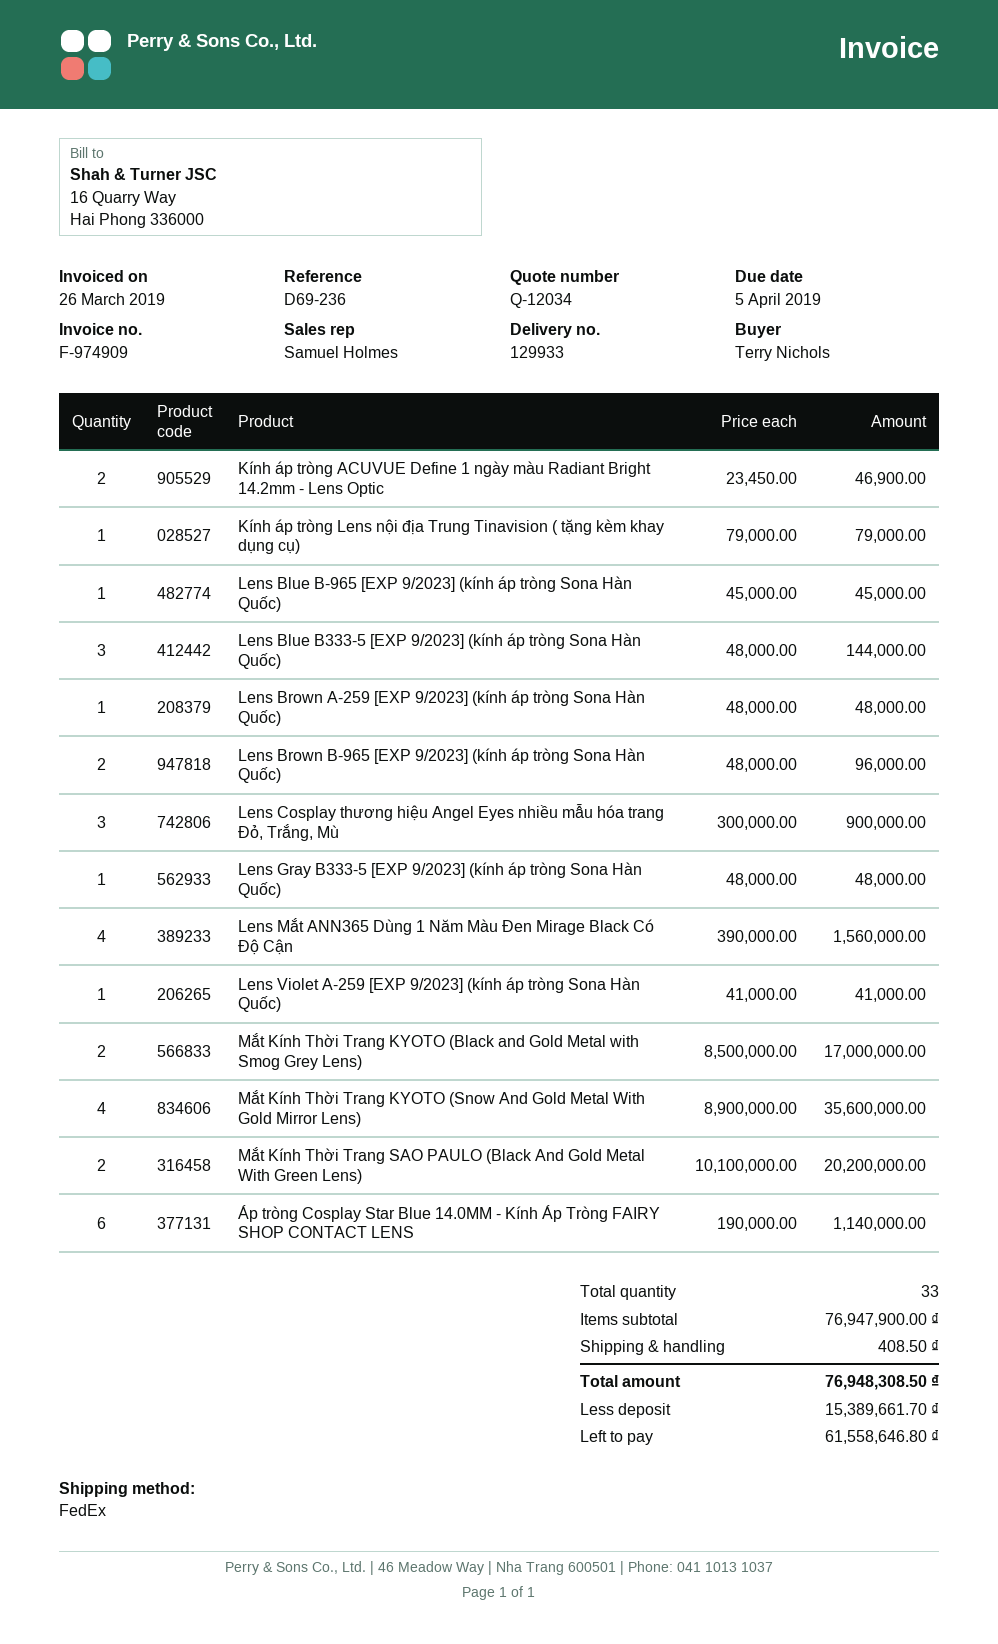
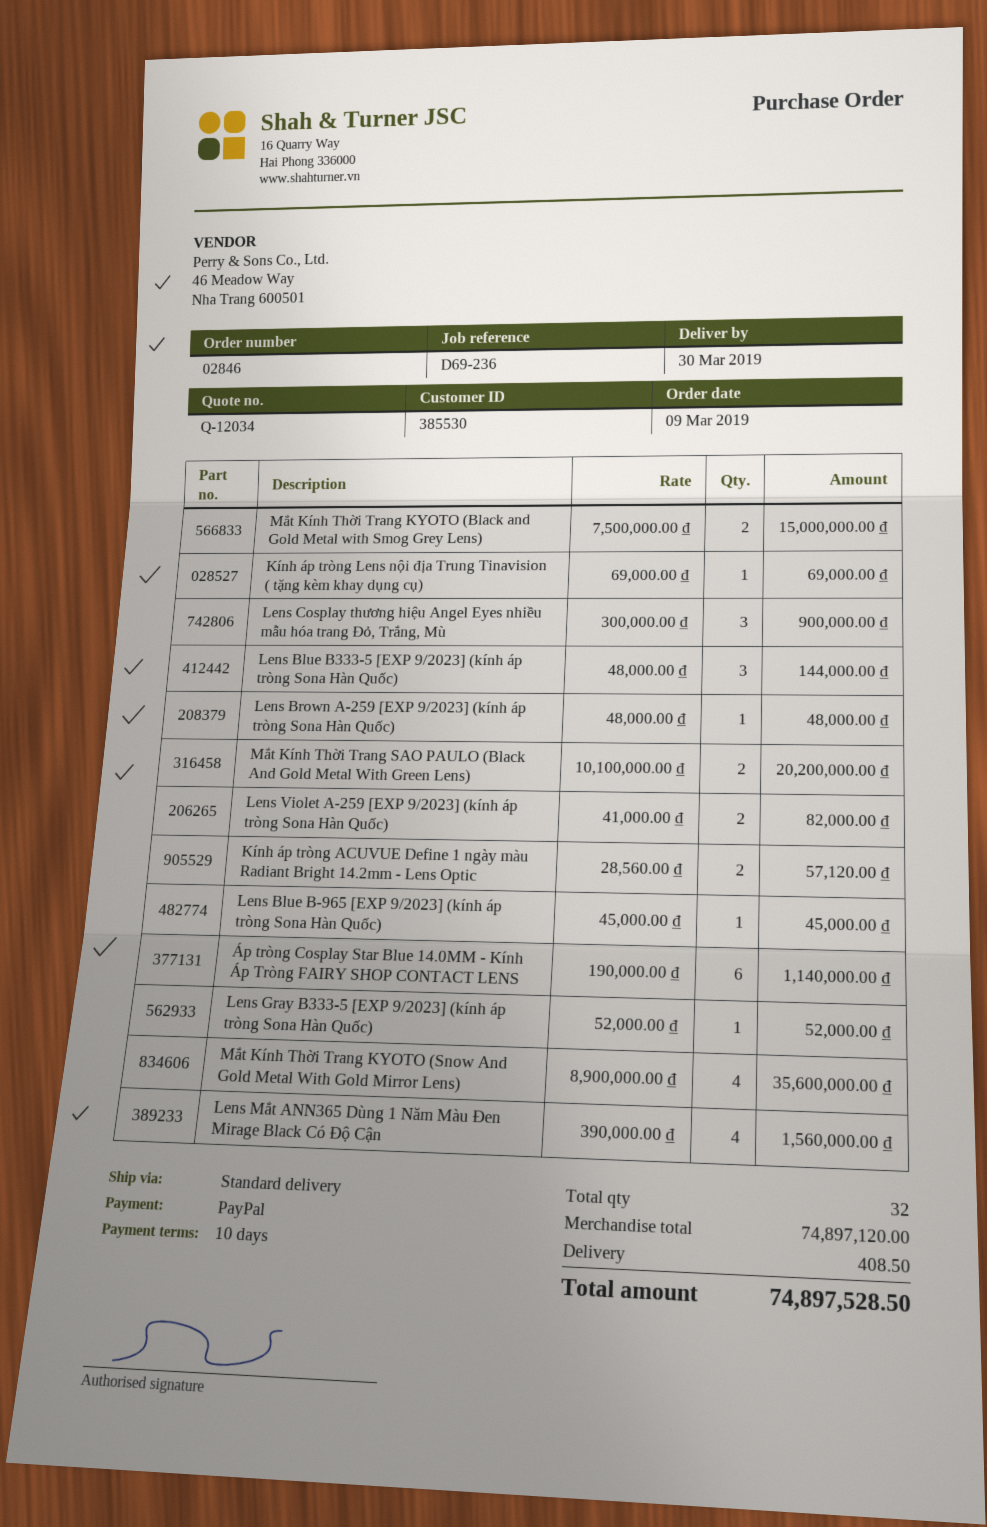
shipping method: FedEx -> standard
Kính áp tròng ACUVUE Define 1 ngày màu Radiant Bright 14.2mm - Lens Optic: 2 x 23450.00 = 46900.00 -> 2 x 28560.00 = 57120.00
Kính áp tròng Lens nội địa Trung Tinavision ( tặng kèm khay dụng cụ): 1 x 79000.00 = 79000.00 -> 1 x 69000.00 = 69000.00
Lens Brown B-965 [EXP 9/2023] (kính áp tròng Sona Hàn Quốc): 2 x 48000.00 = 96000.00 -> none
Lens Gray B333-5 [EXP 9/2023] (kính áp tròng Sona Hàn Quốc): 1 x 48000.00 = 48000.00 -> 1 x 52000.00 = 52000.00
Lens Violet A-259 [EXP 9/2023] (kính áp tròng Sona Hàn Quốc): 1 x 41000.00 = 41000.00 -> 2 x 41000.00 = 82000.00
Mắt Kính Thời Trang KYOTO (Black and Gold Metal with Smog Grey Lens): 2 x 8500000.00 = 17000000.00 -> 2 x 7500000.00 = 15000000.00
total quantity: 33 -> 32
subtotal: 76947900.00 -> 74897120.00
total: 76948308.50 -> 74897528.50

